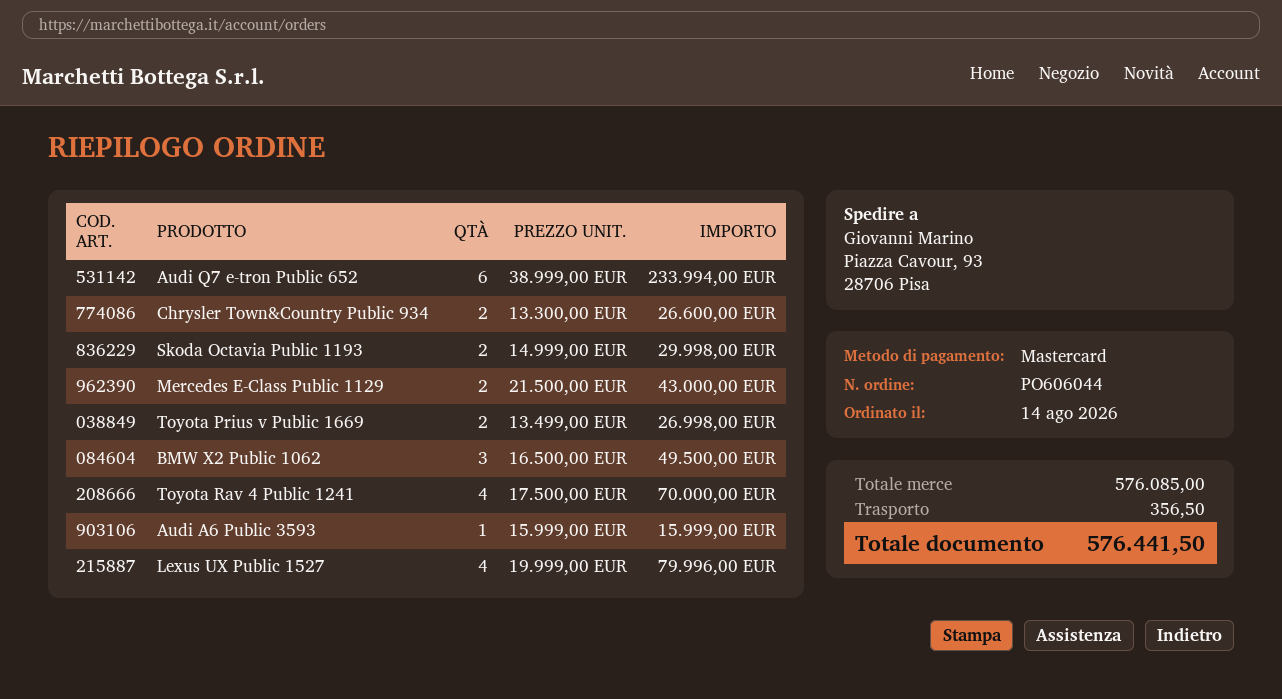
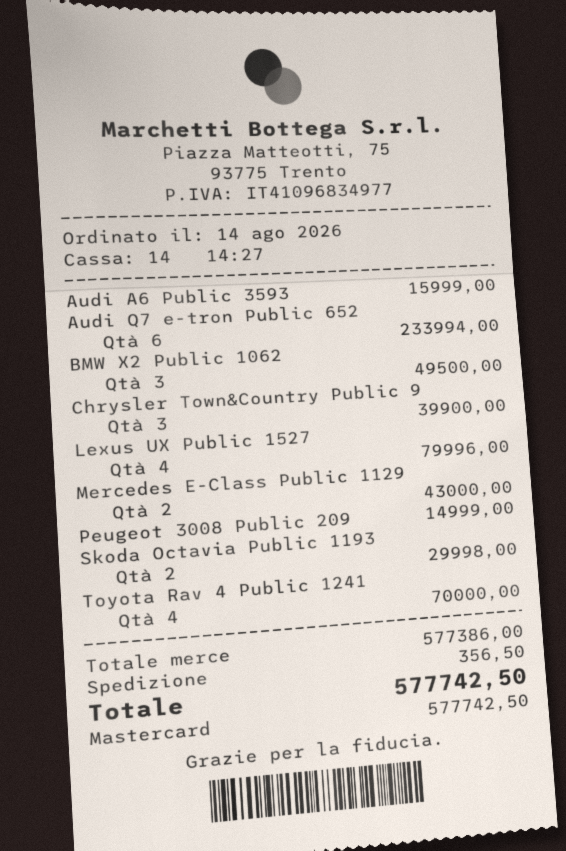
Chrysler Town&Country Public 934: 2 for 26600.00 -> 3 for 39900.00
Toyota Prius v Public 1669: 2 for 26998.00 -> none
Peugeot 3008 Public 209: none -> 1 for 14999.00
subtotal: 576085.00 -> 577386.00
total: 576441.50 -> 577742.50

